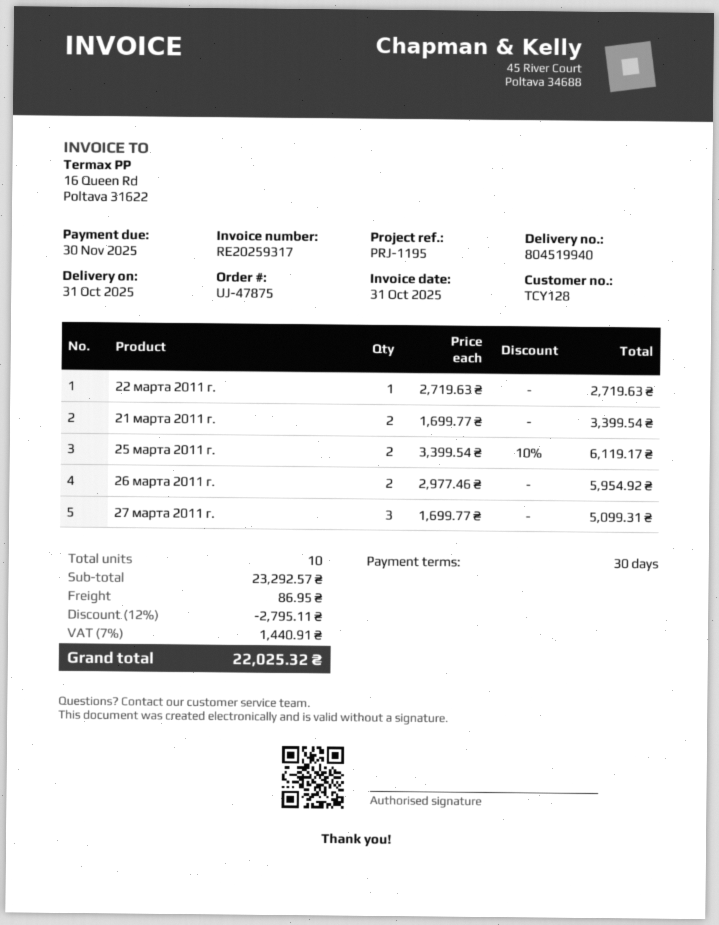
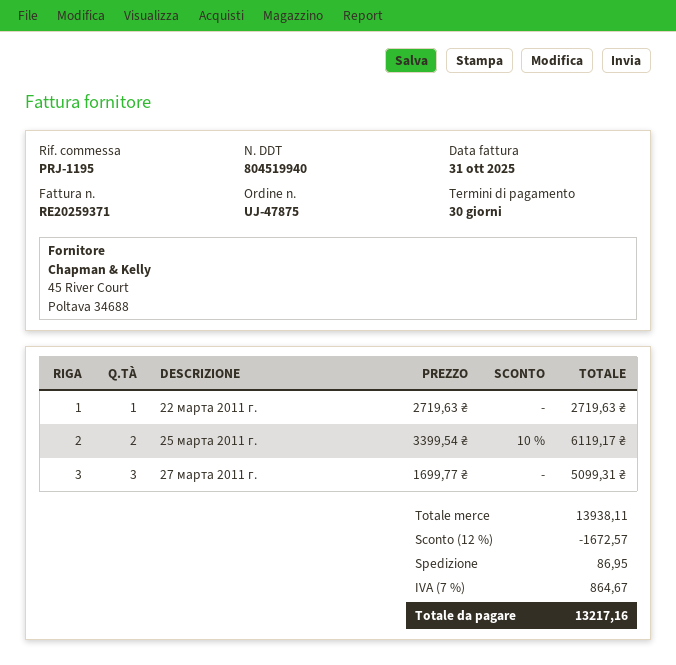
invoice number: RE20259317 -> RE20259371
21 марта 2011 г.: 2 x 1699.77 = 3399.54 -> none
26 марта 2011 г.: 2 x 2977.46 = 5954.92 -> none
subtotal: 23292.57 -> 13938.11
discount: 12% = 2795.11 -> 12% = 1672.57
tax: 7% = 1440.91 -> 7% = 864.67
total: 22025.32 -> 13217.16

